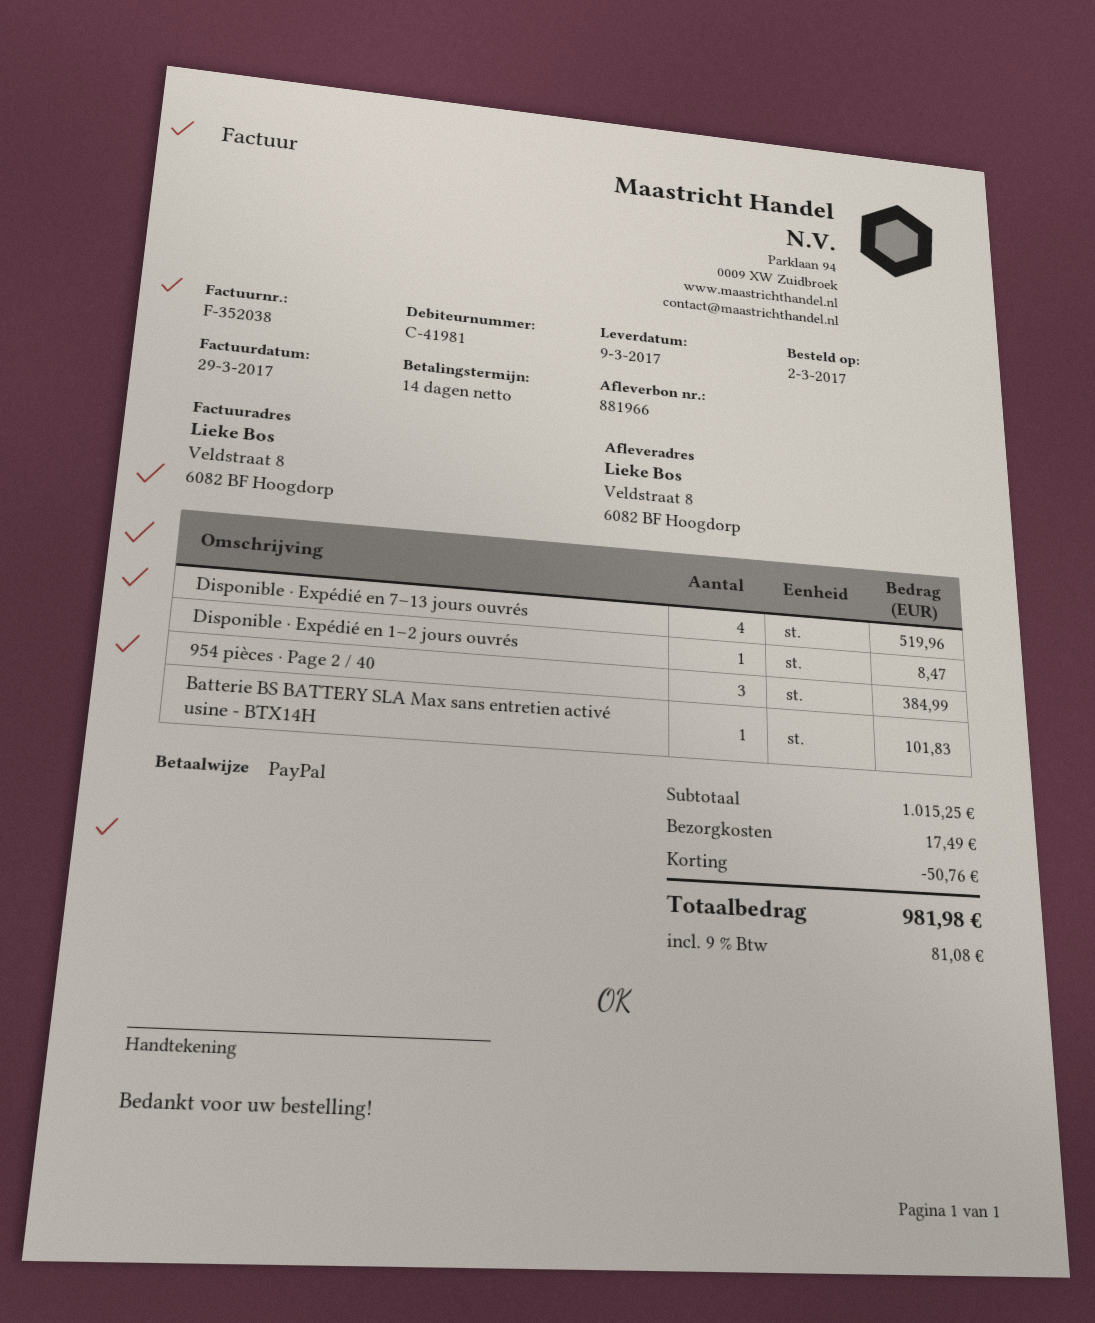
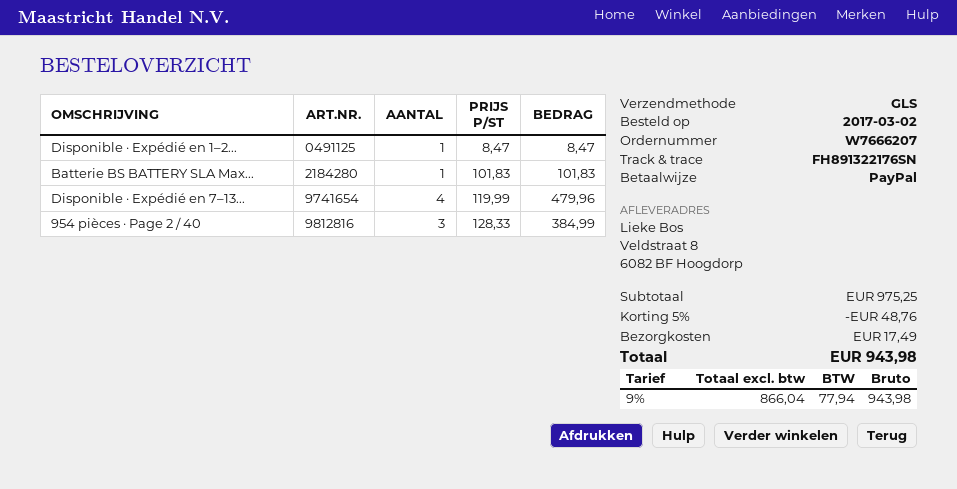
Disponible · Expédié en 7–13 jours ouvrés: 4 for 519.96 -> 4 for 479.96
subtotal: 1015.25 -> 975.25
discount: 50.76 -> 48.76
tax: 9% = 81.08 -> 9% = 77.94
total: 981.98 -> 943.98

